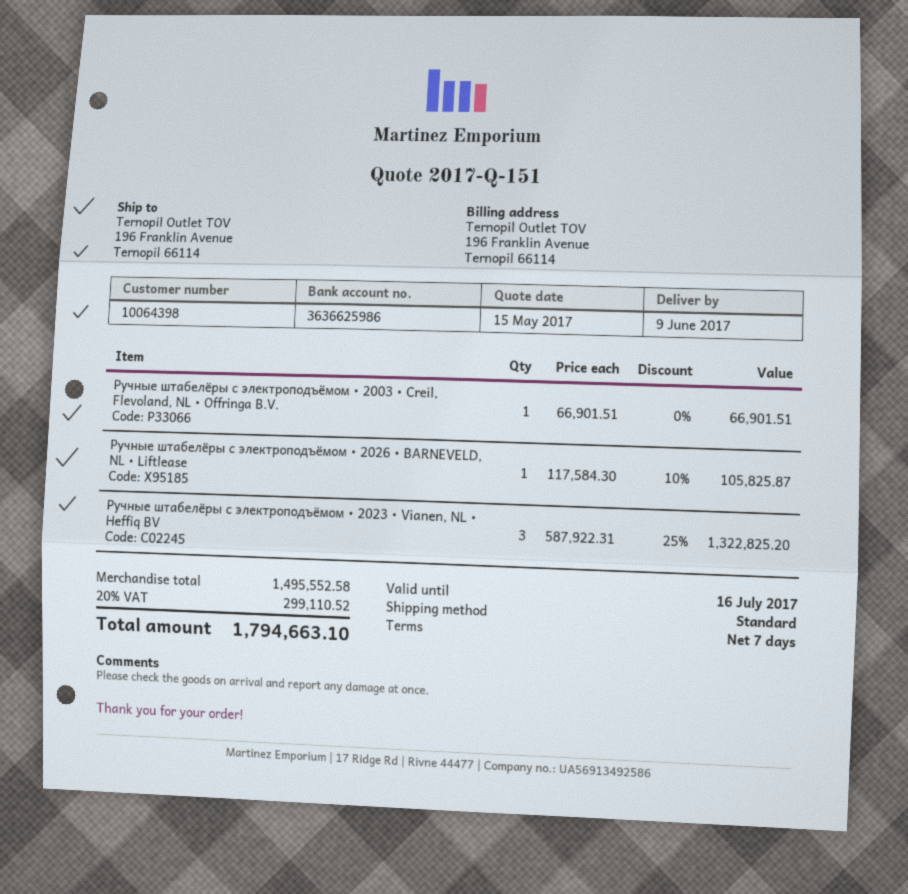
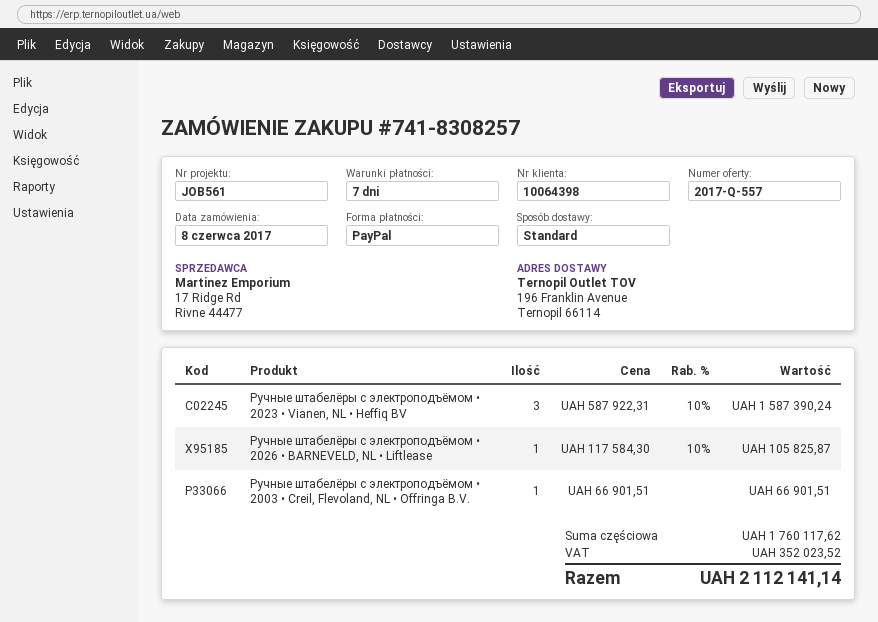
quote number: 2017-Q-151 -> 2017-Q-557
Ручные штабелёры с электроподъёмом • 2023 • Vianen, NL • Heffiq BV: 3 x 587922.31 - 25% = 1322825.20 -> 3 x 587922.31 - 10% = 1587390.24
subtotal: 1495552.58 -> 1760117.62
tax: 299110.52 -> 352023.52
total: 1794663.10 -> 2112141.14

